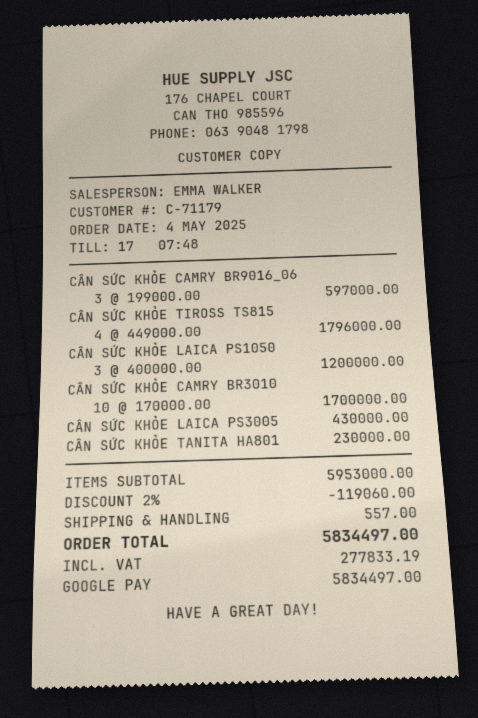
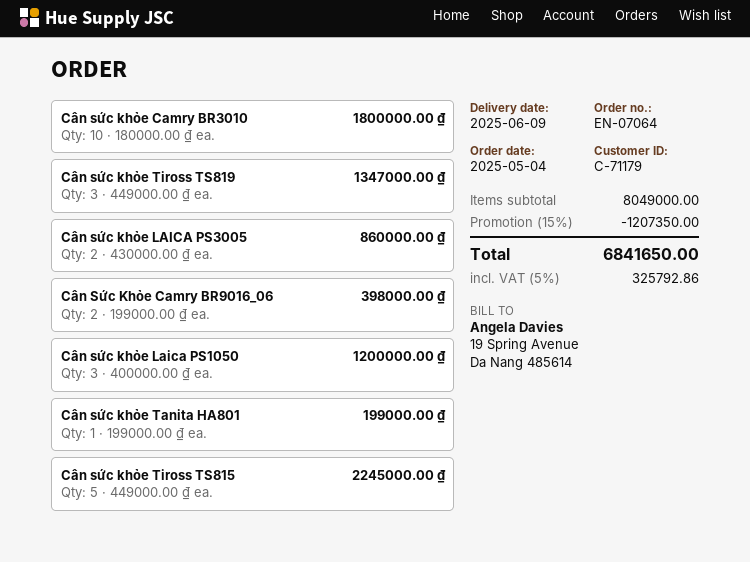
CÂN SỨC KHỎE CAMRY BR9016_06: 3 x 199000.00 = 597000.00 -> 2 x 199000.00 = 398000.00
CÂN SỨC KHỎE TIROSS TS815: 4 x 449000.00 = 1796000.00 -> 5 x 449000.00 = 2245000.00
CÂN SỨC KHỎE CAMRY BR3010: 10 x 170000.00 = 1700000.00 -> 10 x 180000.00 = 1800000.00
CÂN SỨC KHỎE LAICA PS3005: 1 x 430000.00 = 430000.00 -> 2 x 430000.00 = 860000.00
CÂN SỨC KHỎE TANITA HA801: 1 x 230000.00 = 230000.00 -> 1 x 199000.00 = 199000.00
Cân sức khỏe Tiross TS819: none -> 3 x 449000.00 = 1347000.00
subtotal: 5953000.00 -> 8049000.00
discount: 2% = 119060.00 -> 15% = 1207350.00
shipping: 557.00 -> none
tax: 277833.19 -> 325792.86
total: 5834497.00 -> 6841650.00

